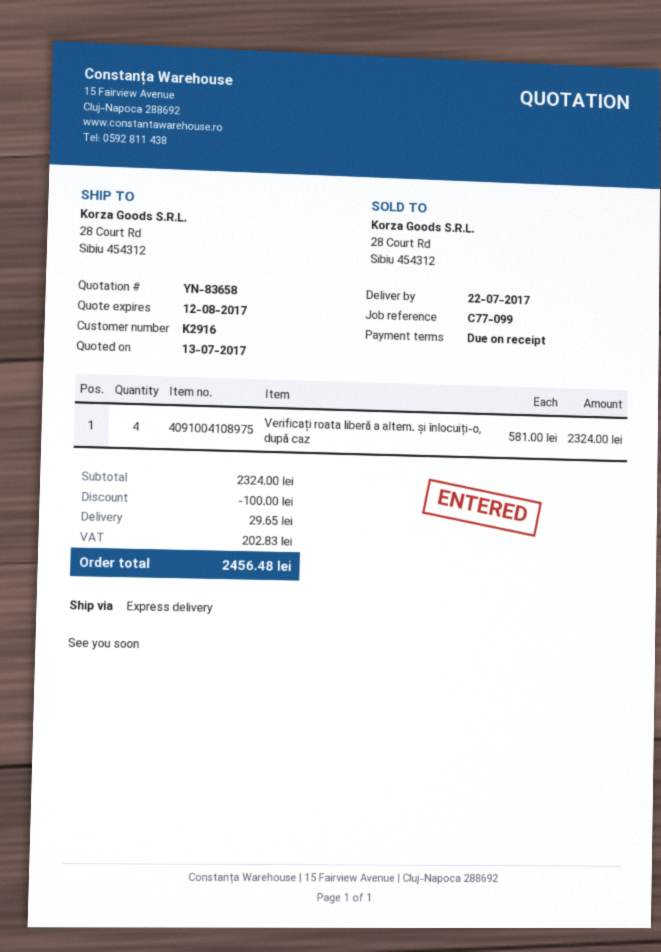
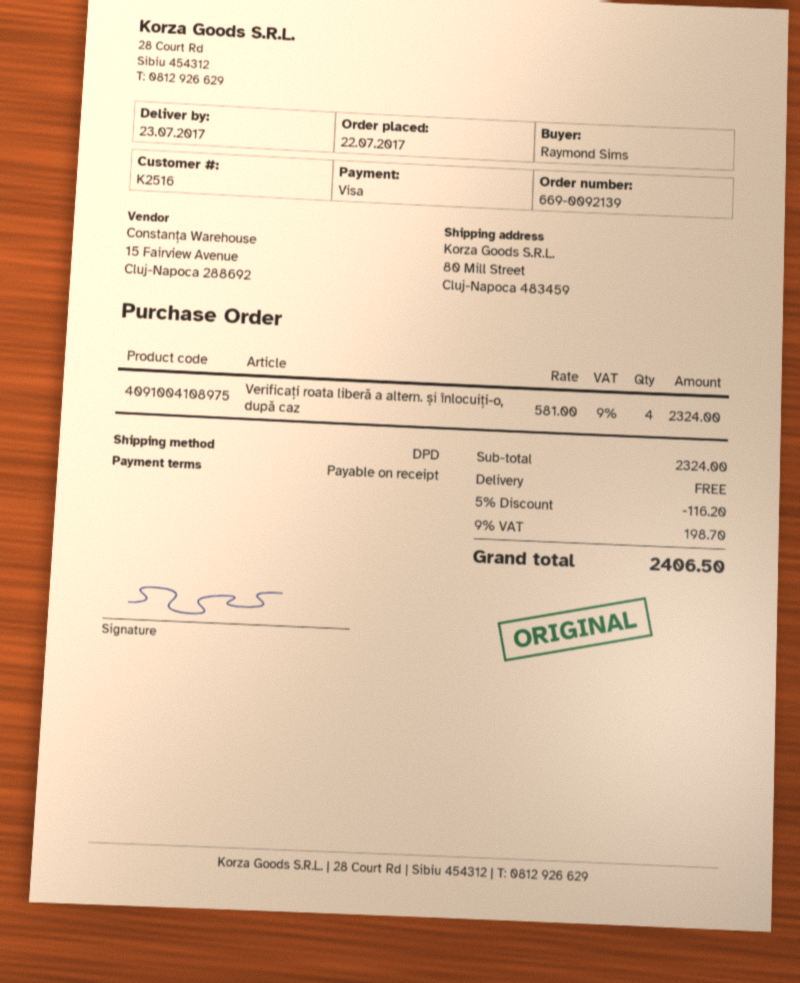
delivery date: 2017-07-22 -> 2017-07-23
customer number: K2916 -> K2516
shipping method: express -> DPD
ship to: 28 Court Rd, Sibiu 454312 -> 80 Mill Street, Cluj-Napoca 483459
discount: 100.00 -> 116.20
shipping: 29.65 -> 0.00
tax: 202.83 -> 198.70
total: 2456.48 -> 2406.50

